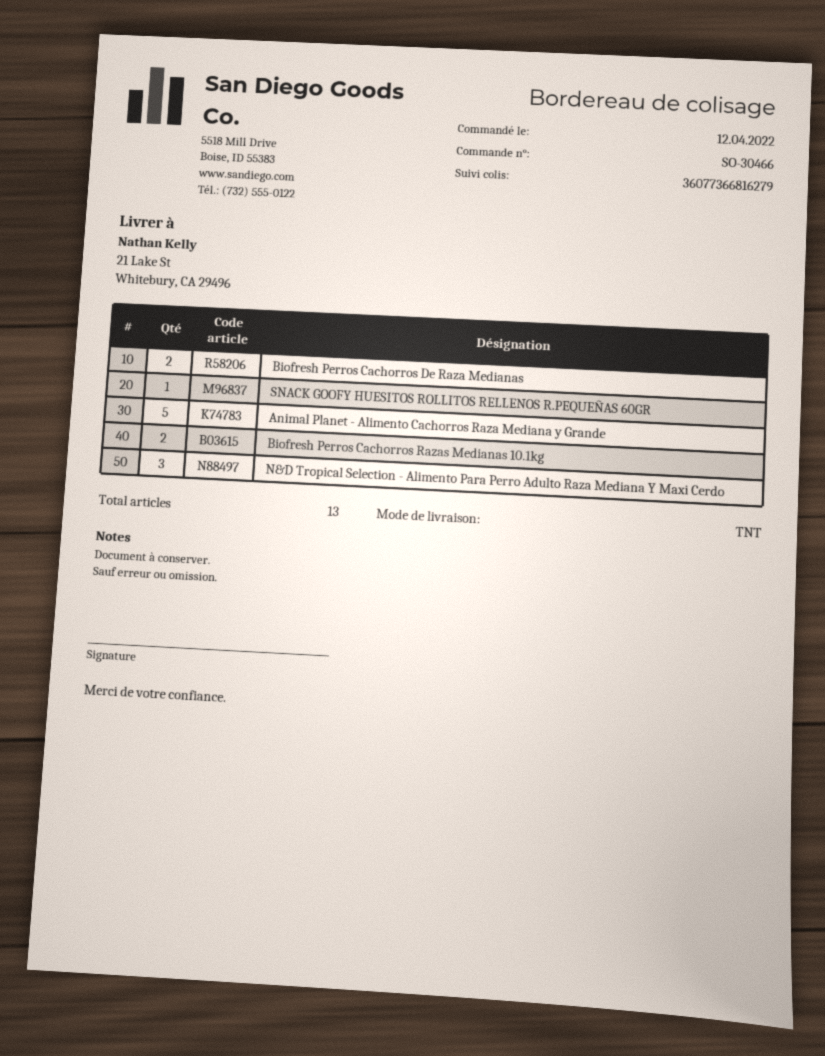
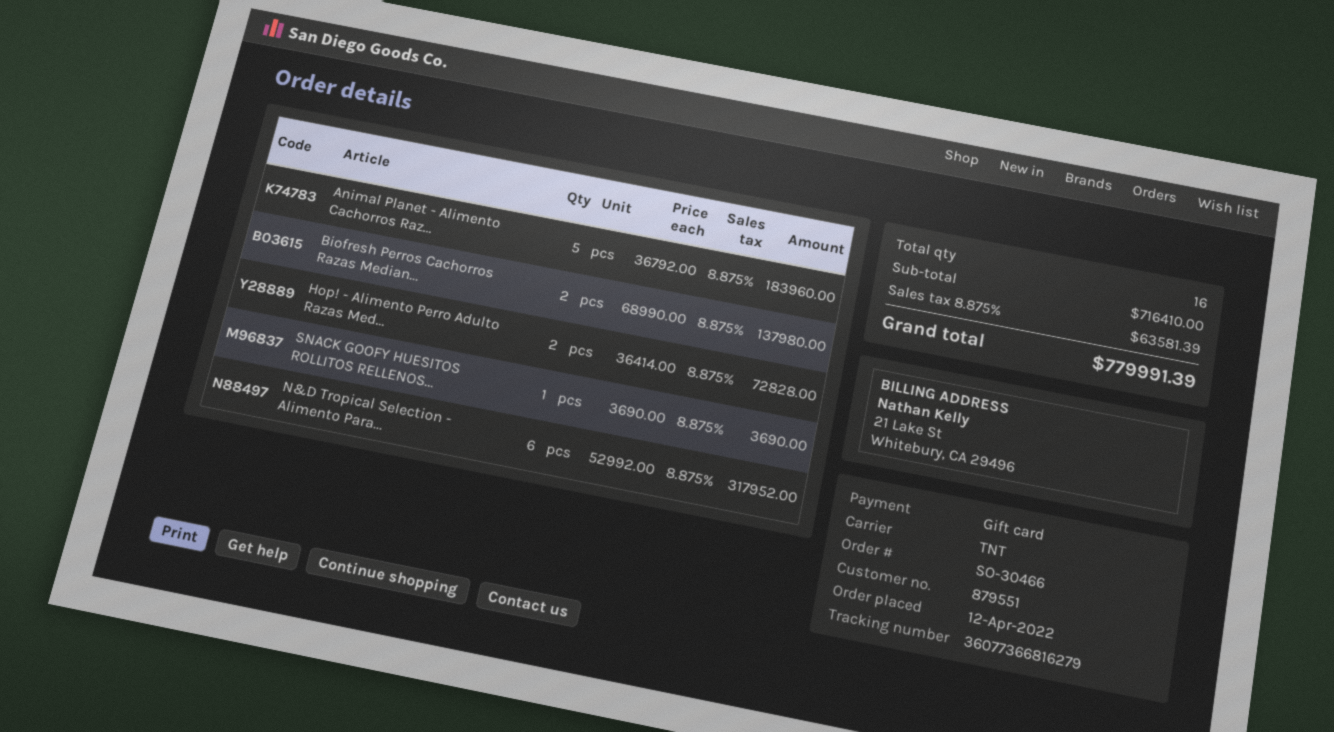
Biofresh Perros Cachorros De Raza Medianas: 2 -> none
N&D Tropical Selection - Alimento Para Perro Adulto Raza Mediana Y Maxi Cerdo: 3 -> 6
Hop! - Alimento Perro Adulto Razas Med...: none -> 2
total quantity: 13 -> 16

